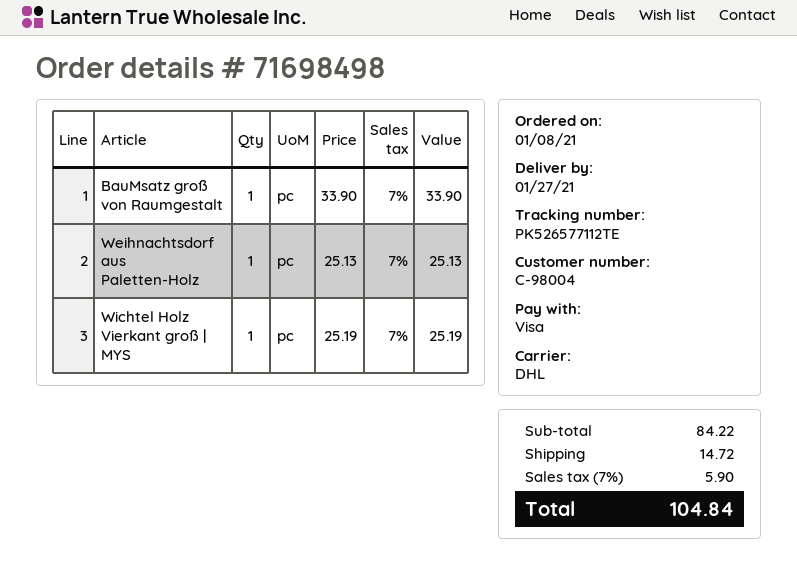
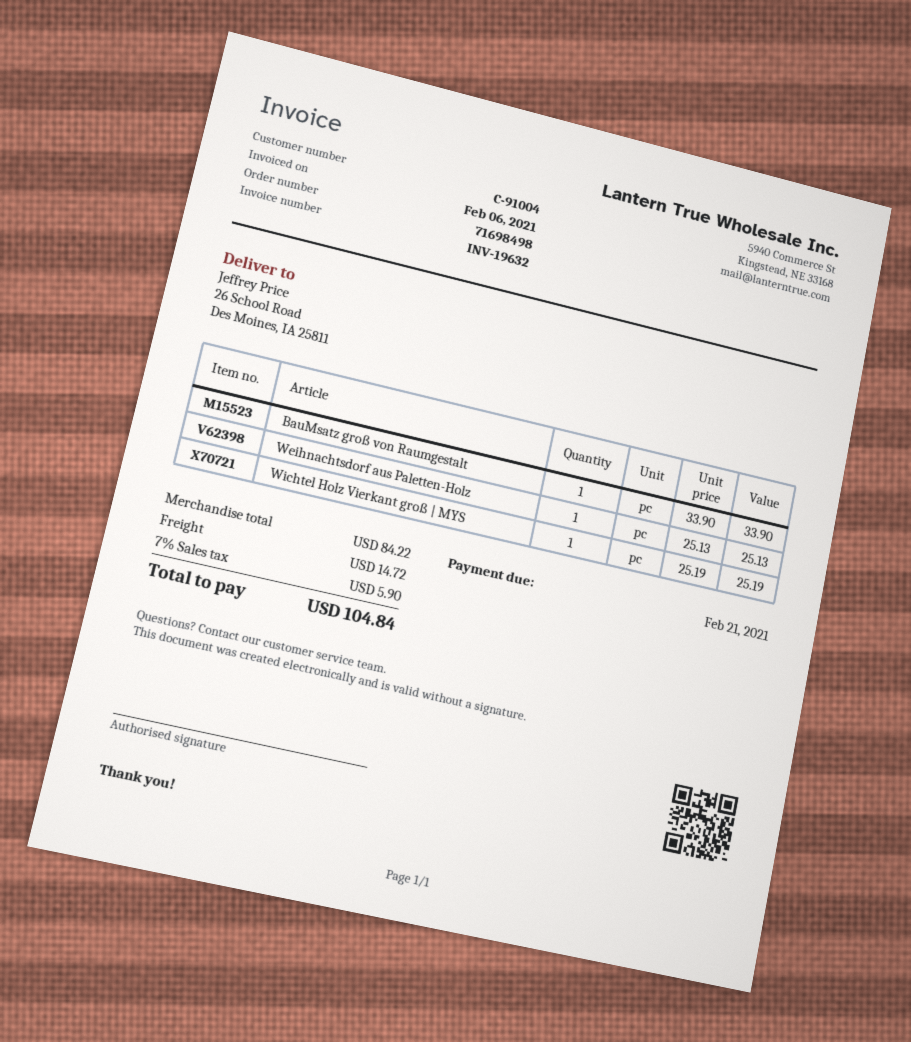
customer number: C-98004 -> C-91004

